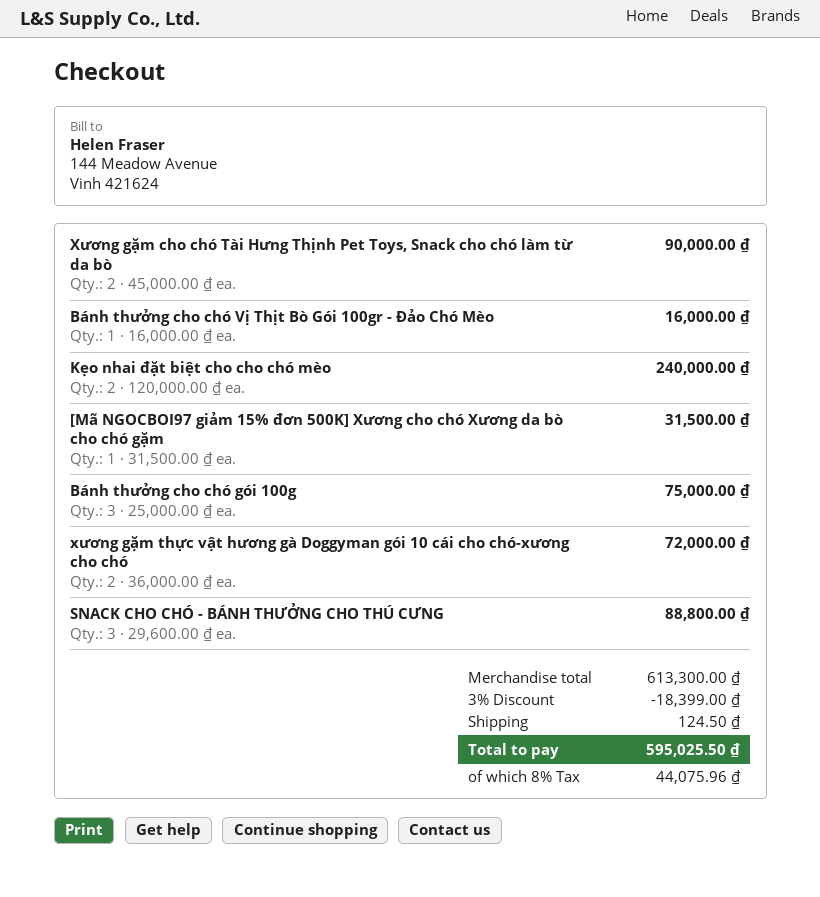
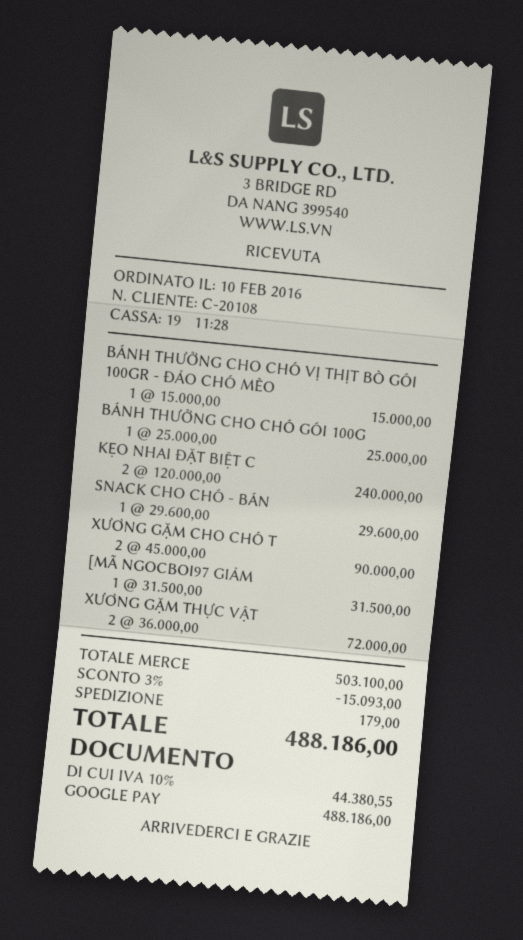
Bánh thưởng cho chó Vị Thịt Bò Gói 100gr - Đảo Chó Mèo: 1 x 16000.00 = 16000.00 -> 1 x 15000.00 = 15000.00
Bánh thưởng cho chó gói 100g: 3 x 25000.00 = 75000.00 -> 1 x 25000.00 = 25000.00
SNACK CHO CHÓ - BÁNH THƯỞNG CHO THÚ CƯNG: 3 x 29600.00 = 88800.00 -> 1 x 29600.00 = 29600.00
subtotal: 613300.00 -> 503100.00
discount: 3% = 18399.00 -> 3% = 15093.00
shipping: 124.50 -> 179.00
tax: 8% = 44075.96 -> 10% = 44380.55
total: 595025.50 -> 488186.00

